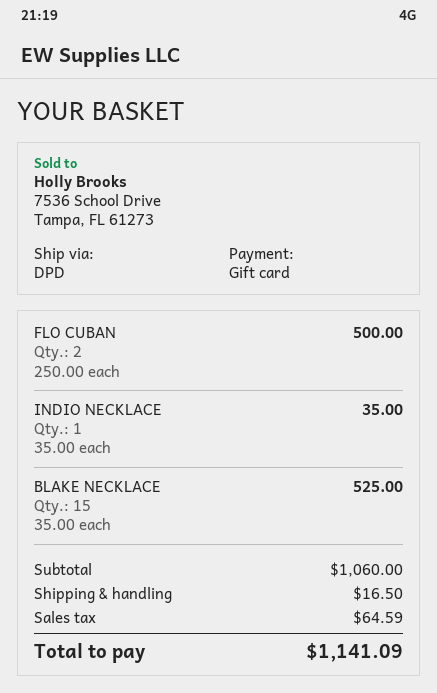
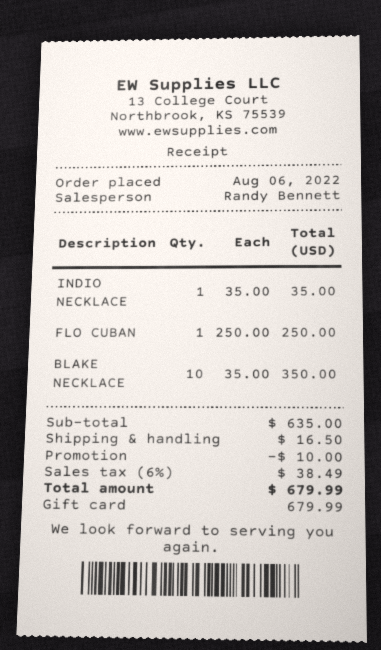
FLO CUBAN: 2 x 250.00 = 500.00 -> 1 x 250.00 = 250.00
BLAKE NECKLACE: 15 x 35.00 = 525.00 -> 10 x 35.00 = 350.00
subtotal: 1060.00 -> 635.00
discount: none -> 10.00
tax: 64.59 -> 38.49
total: 1141.09 -> 679.99

